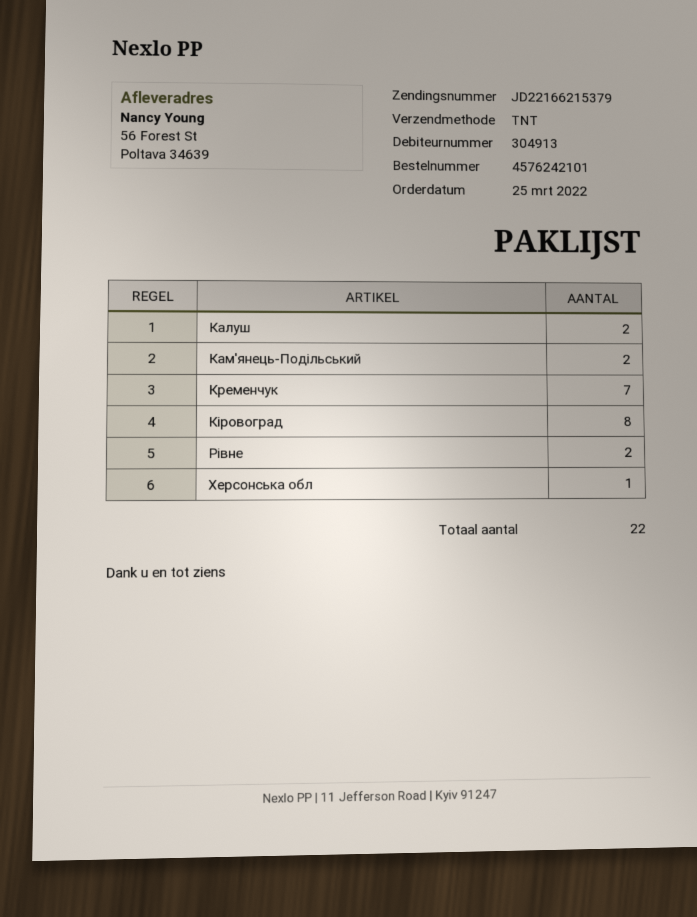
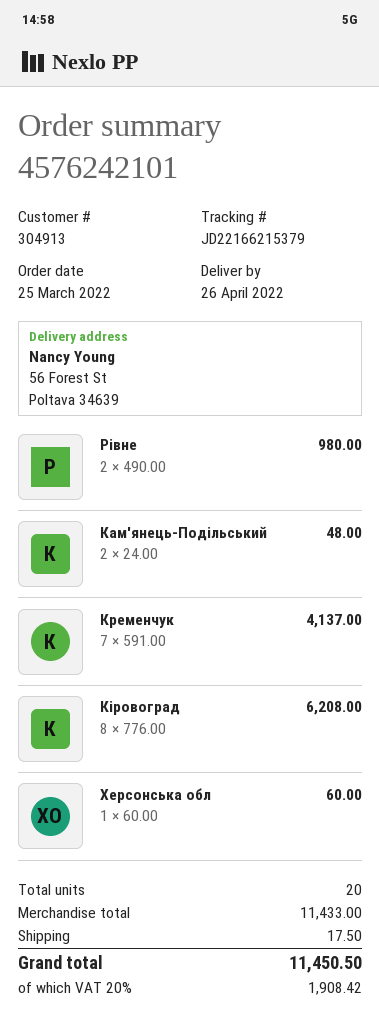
Калуш: 2 -> none
total quantity: 22 -> 20

